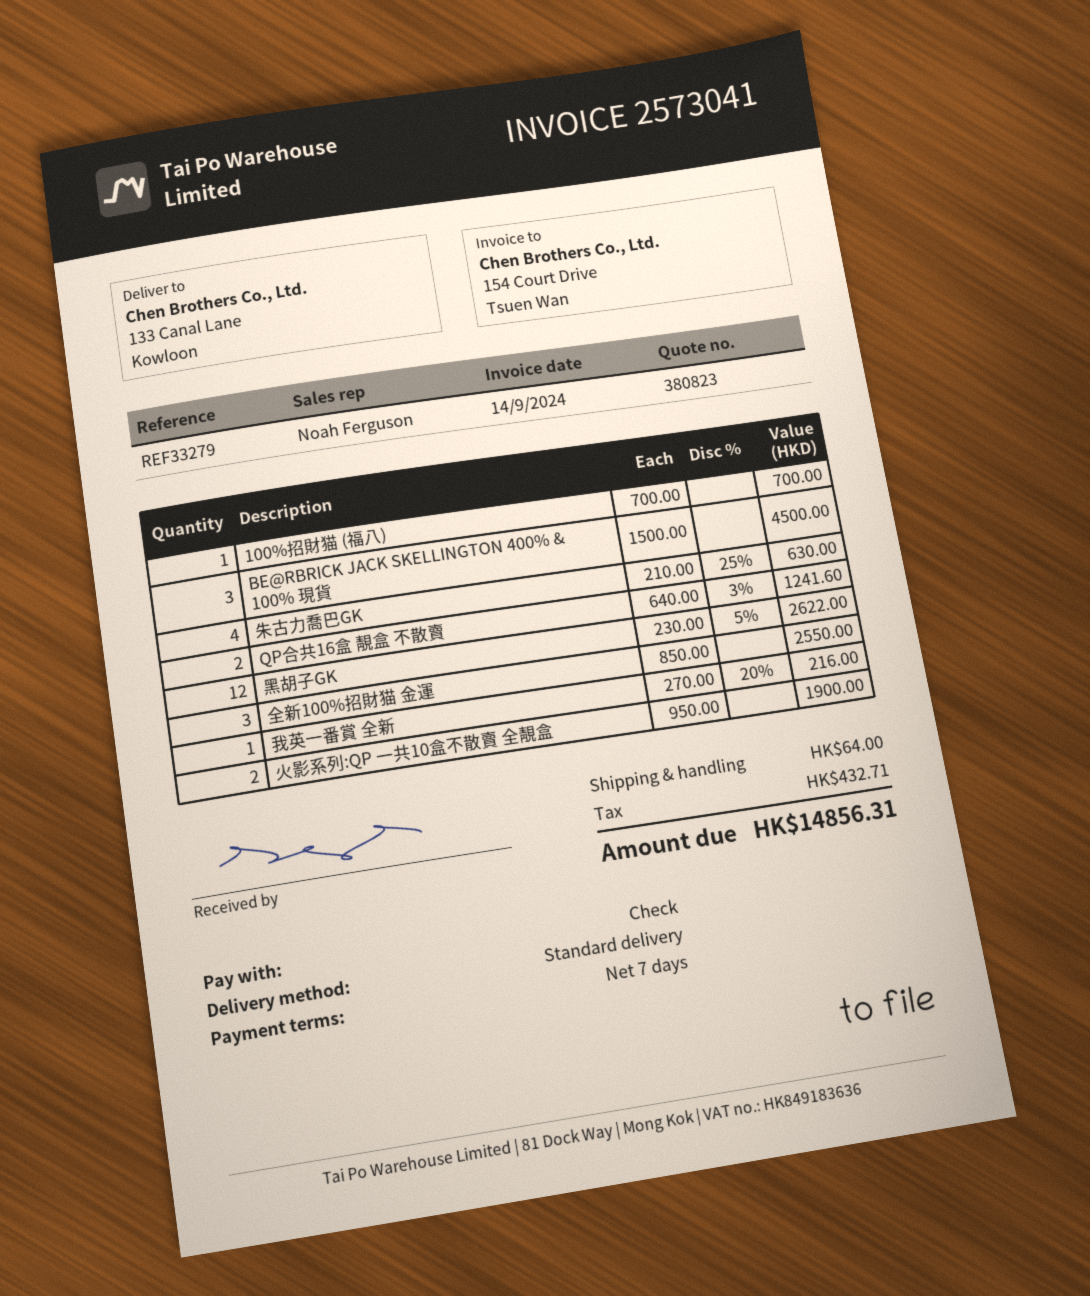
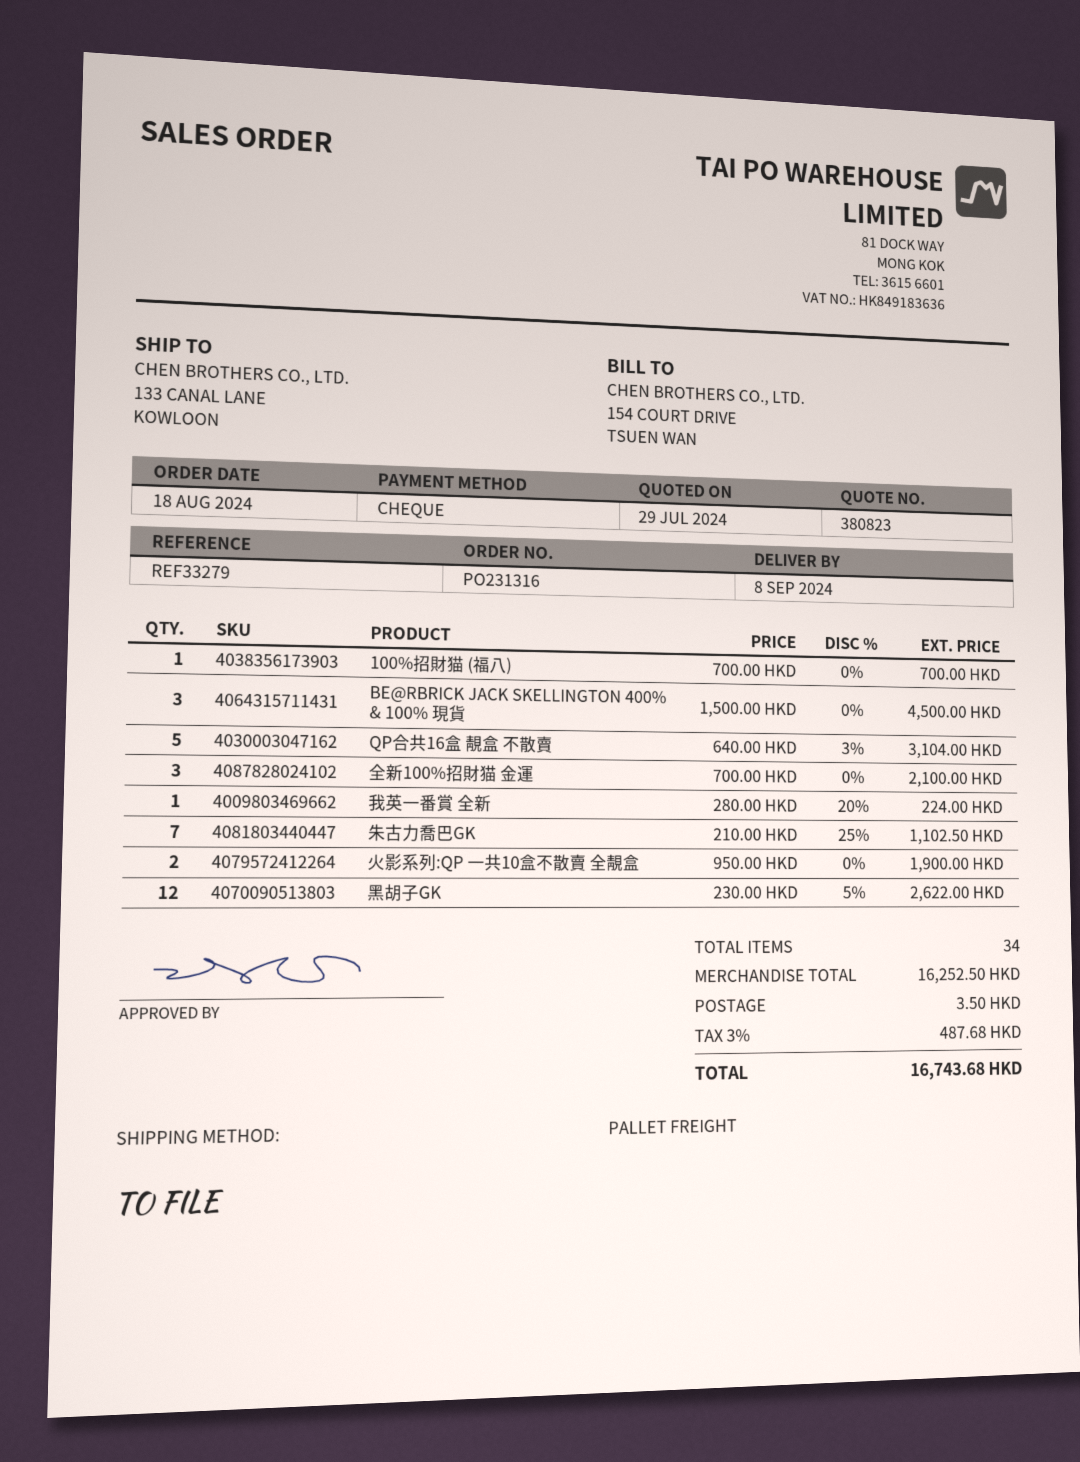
shipping method: standard -> pallet freight
朱古力喬巴GK: 4 x 210.00 - 25% = 630.00 -> 7 x 210.00 - 25% = 1102.50
QP合共16盒 靚盒 不散賣: 2 x 640.00 - 3% = 1241.60 -> 5 x 640.00 - 3% = 3104.00
全新100%招財猫 金運: 3 x 850.00 = 2550.00 -> 3 x 700.00 = 2100.00
我英一番賞 全新: 1 x 270.00 - 20% = 216.00 -> 1 x 280.00 - 20% = 224.00
shipping: 64.00 -> 3.50
tax: 432.71 -> 487.68
total: 14856.31 -> 16743.68

